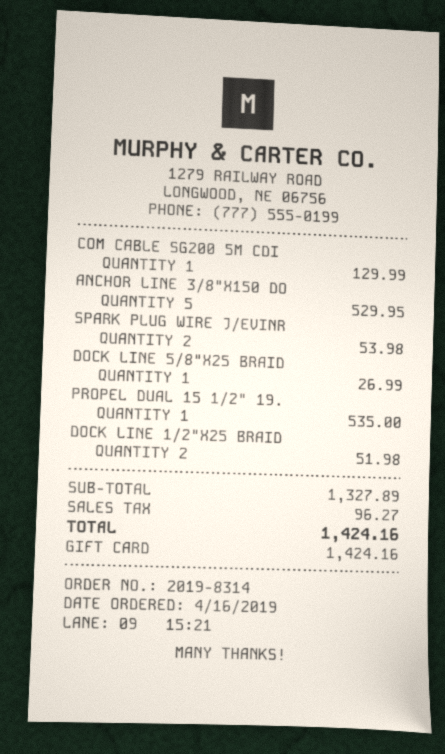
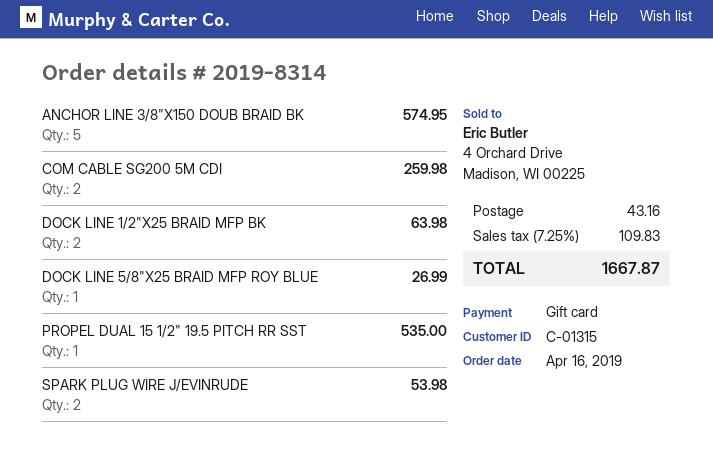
COM CABLE SG200 5M CDI: 1 for 129.99 -> 2 for 259.98
ANCHOR LINE 3/8"X150 DO: 5 for 529.95 -> 5 for 574.95
DOCK LINE 1/2"X25 BRAID: 2 for 51.98 -> 2 for 63.98
shipping: none -> 43.16
tax: 96.27 -> 109.83
total: 1424.16 -> 1667.87

